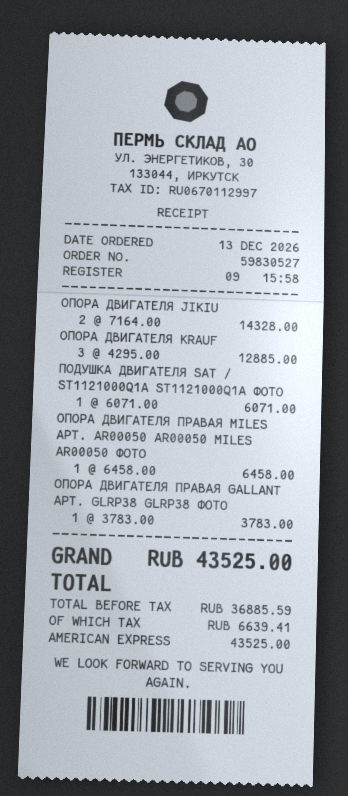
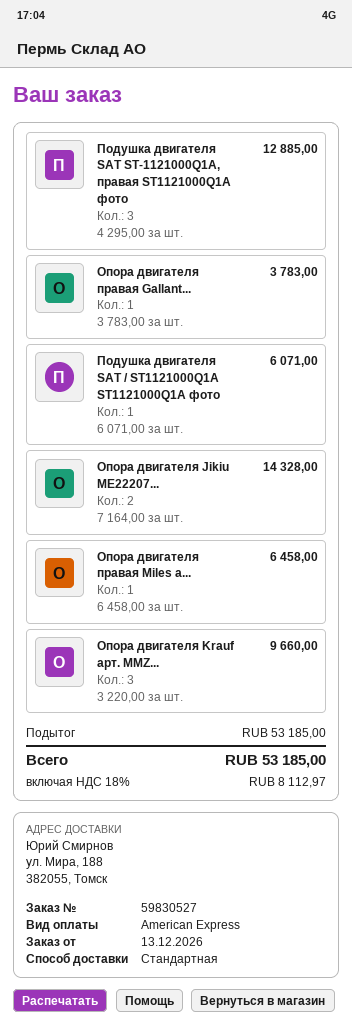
ОПОРА ДВИГАТЕЛЯ KRAUF: 3 x 4295.00 = 12885.00 -> 3 x 3220.00 = 9660.00
Подушка двигателя SAT ST-1121000Q1A, правая ST1121000Q1A фото: none -> 3 x 4295.00 = 12885.00
tax: 6639.41 -> 8112.97
total: 43525.00 -> 53185.00

